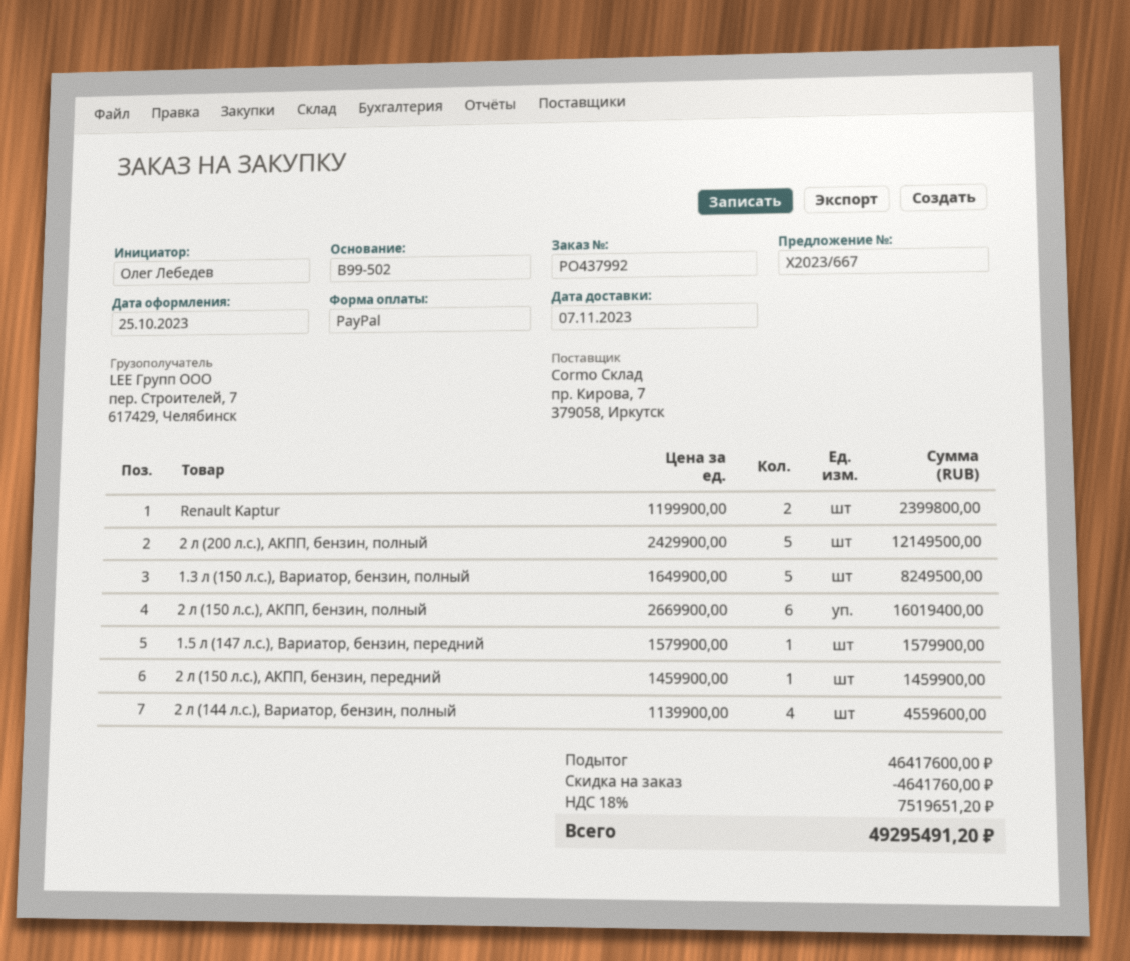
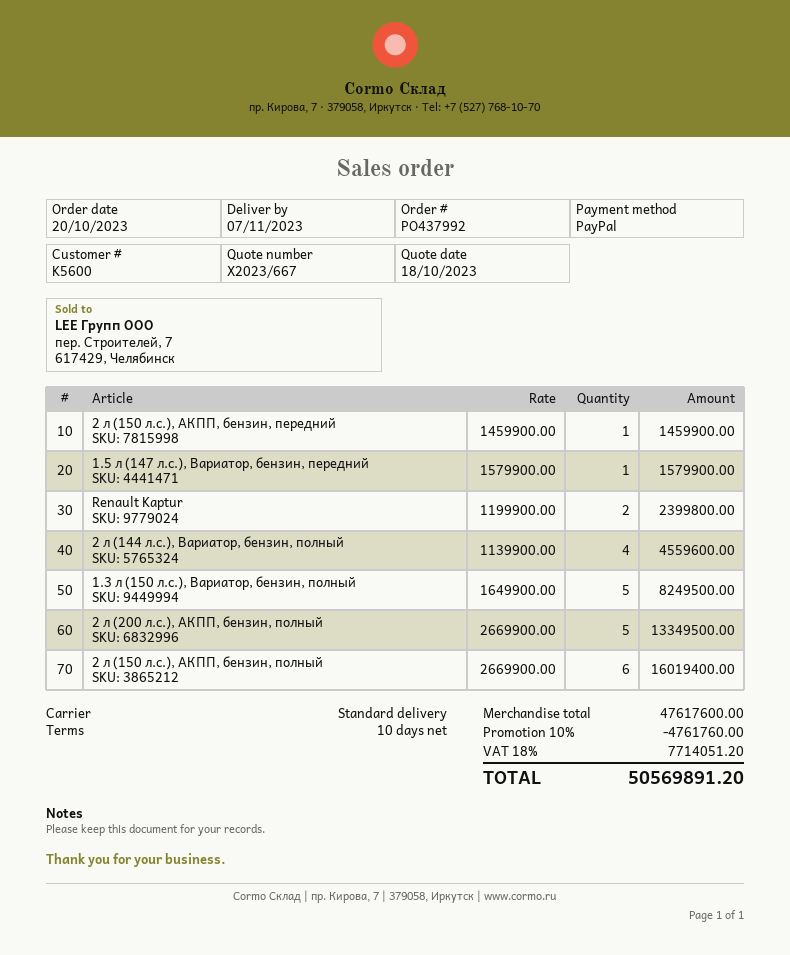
order date: 2023-10-25 -> 2023-10-20
2 л (200 л.с.), АКПП, бензин, полный: 5 x 2429900.00 = 12149500.00 -> 5 x 2669900.00 = 13349500.00
subtotal: 46417600.00 -> 47617600.00
discount: 4641760.00 -> 4761760.00
tax: 18% = 7519651.20 -> 18% = 7714051.20
total: 49295491.20 -> 50569891.20

